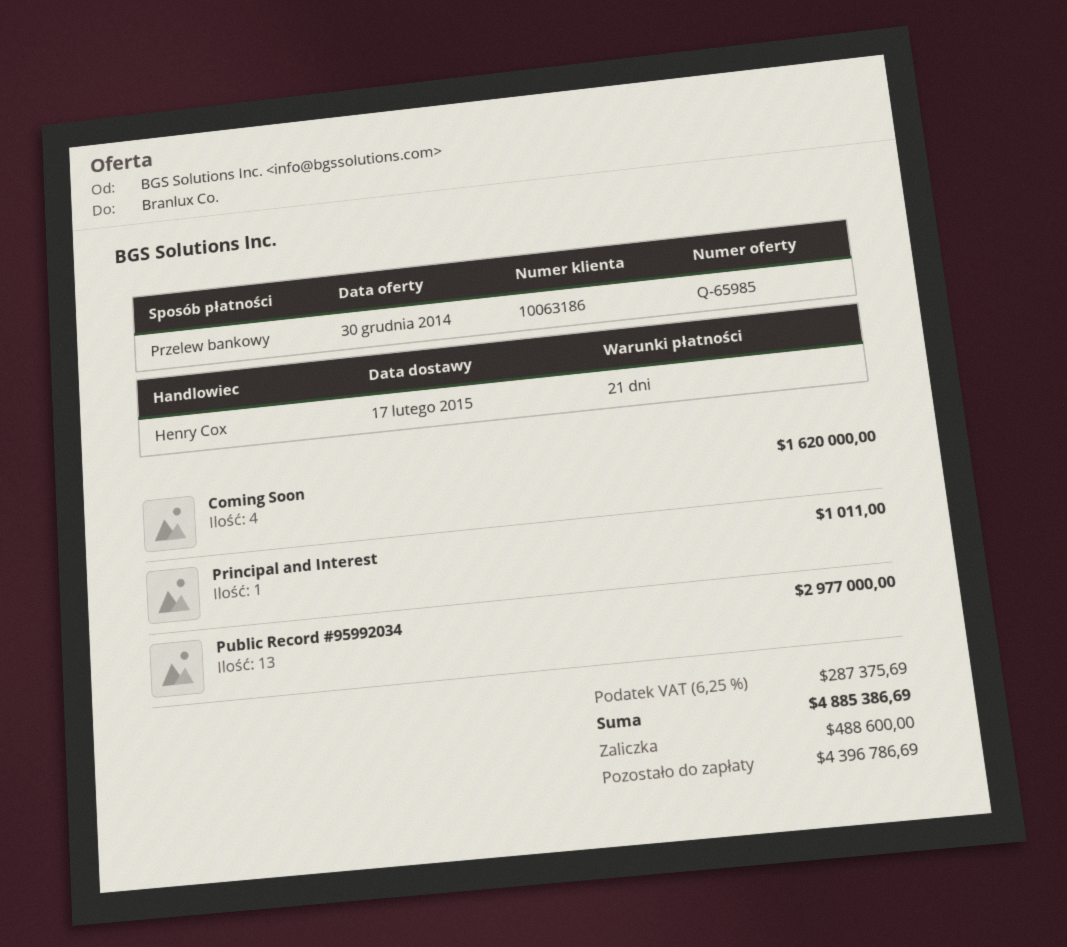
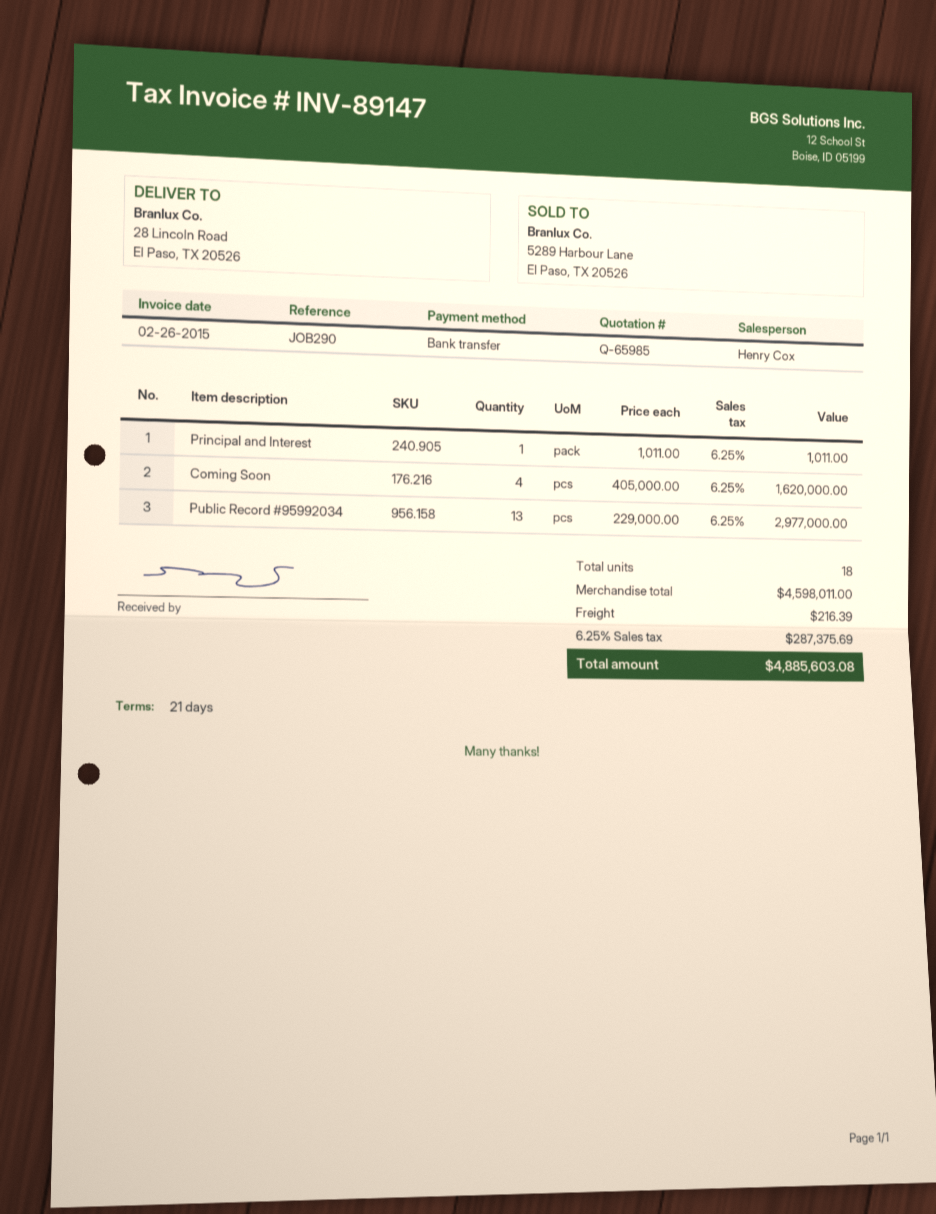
shipping: none -> 216.39
total: 4885386.69 -> 4885603.08

